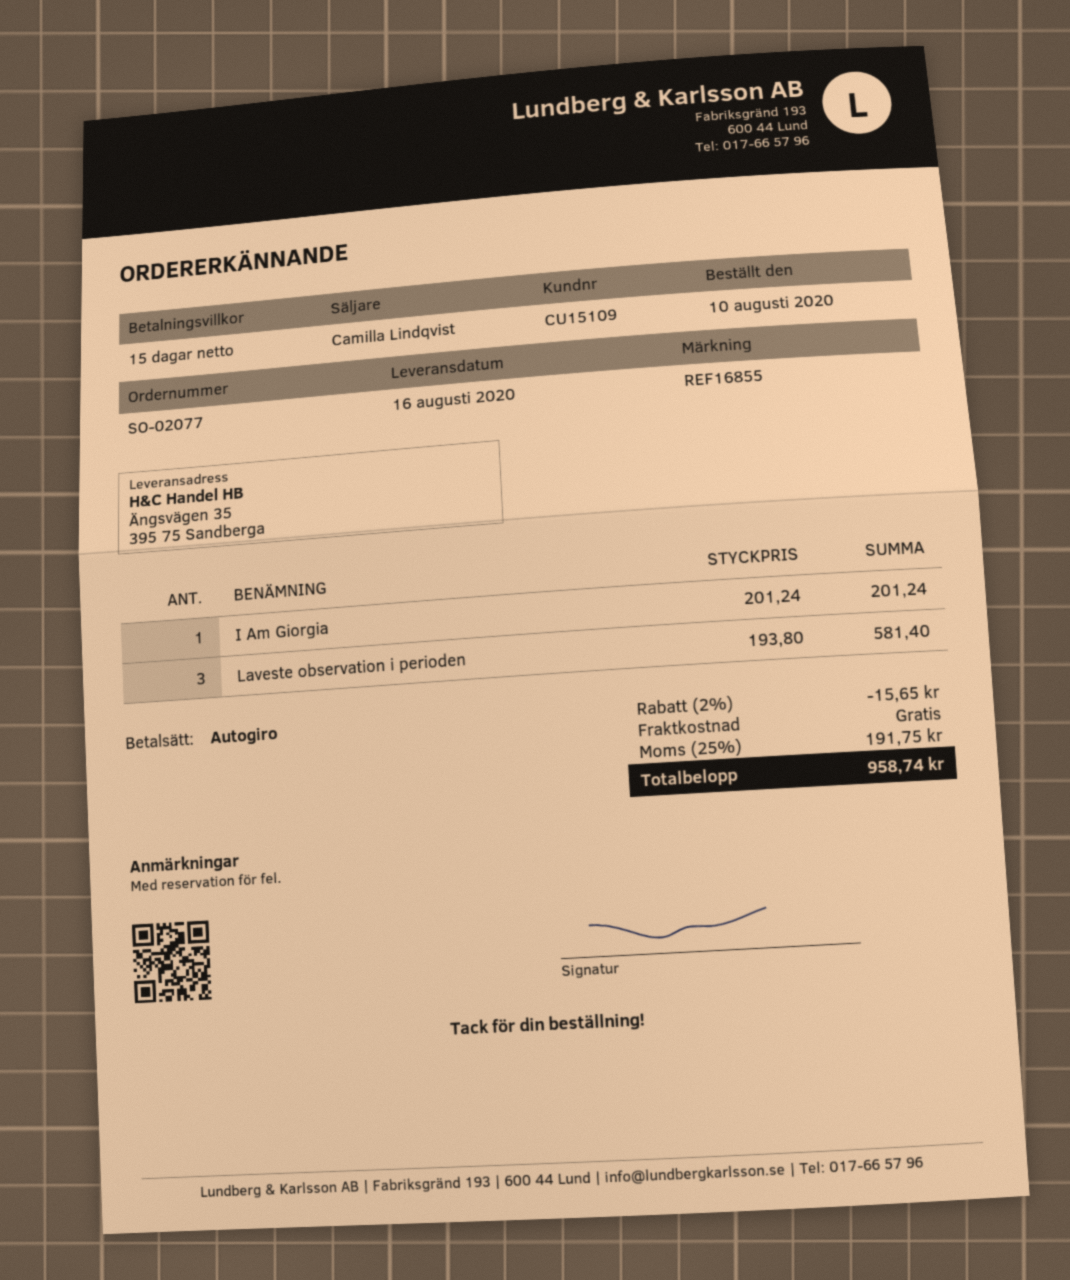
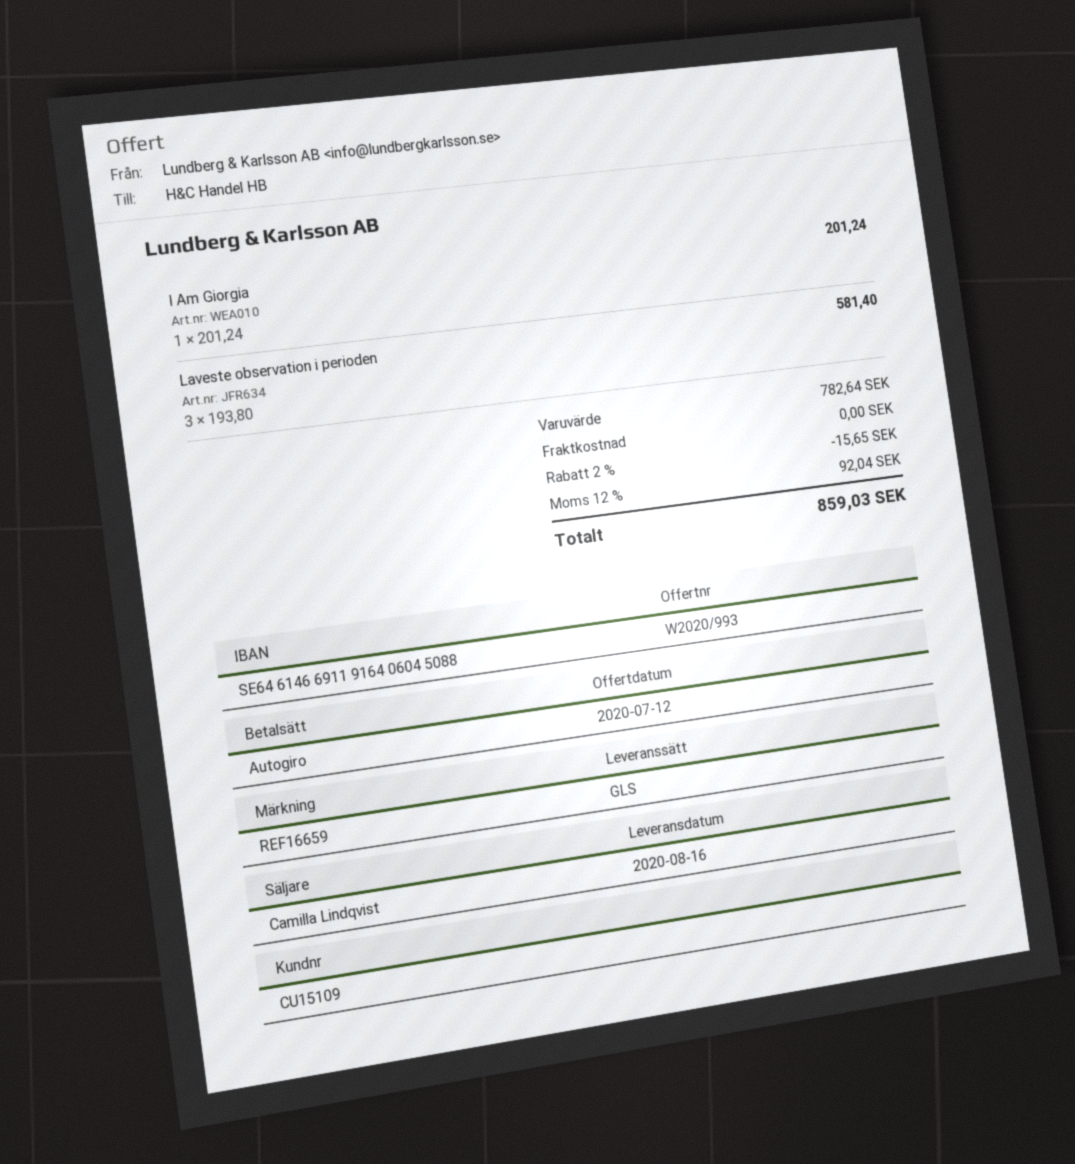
reference: REF16855 -> REF16659
tax: 25% = 191.75 -> 12% = 92.04
total: 958.74 -> 859.03

